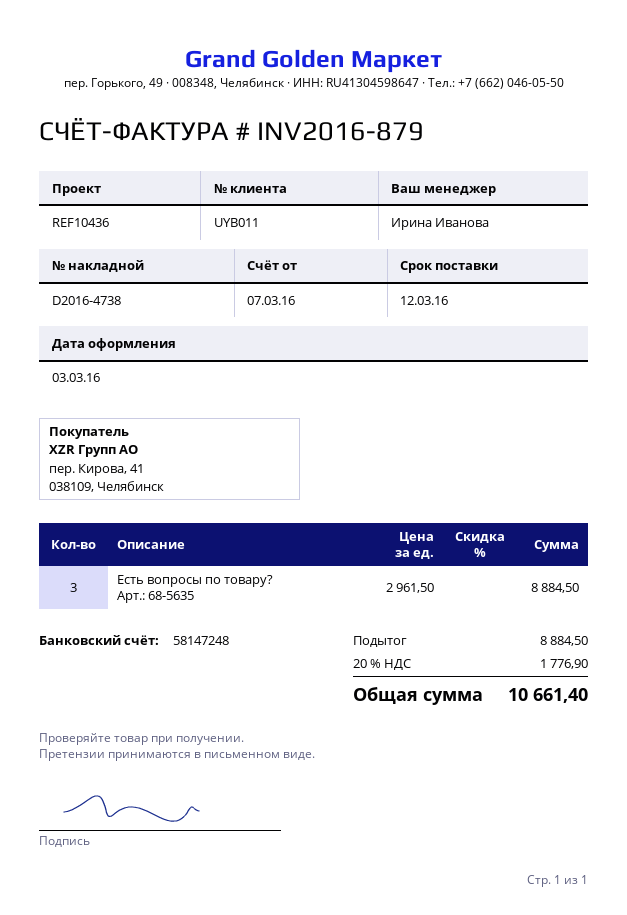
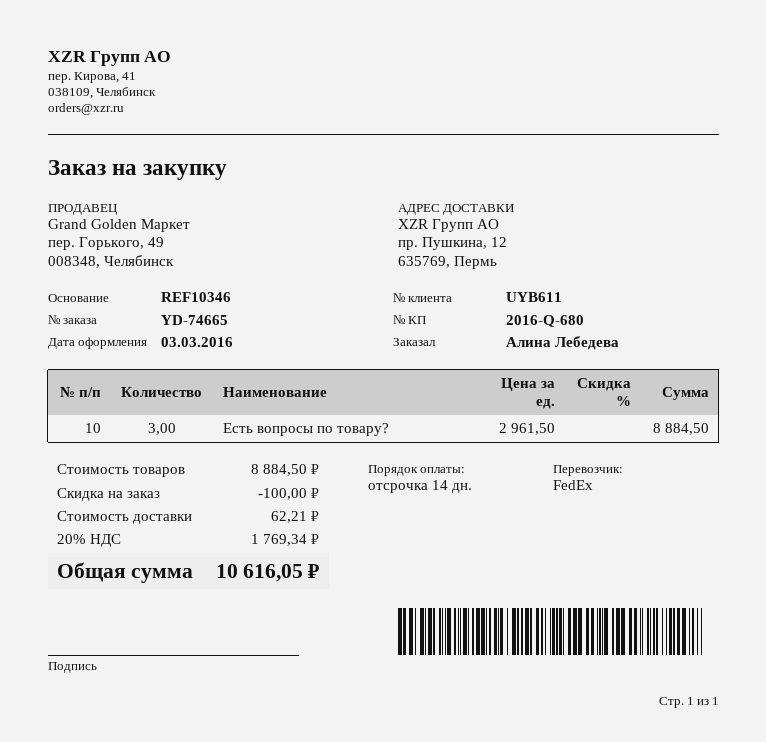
customer number: UYB011 -> UYB611
reference: REF10436 -> REF10346
discount: none -> 100.00
shipping: none -> 62.21
tax: 20% = 1776.90 -> 20% = 1769.34
total: 10661.40 -> 10616.05

